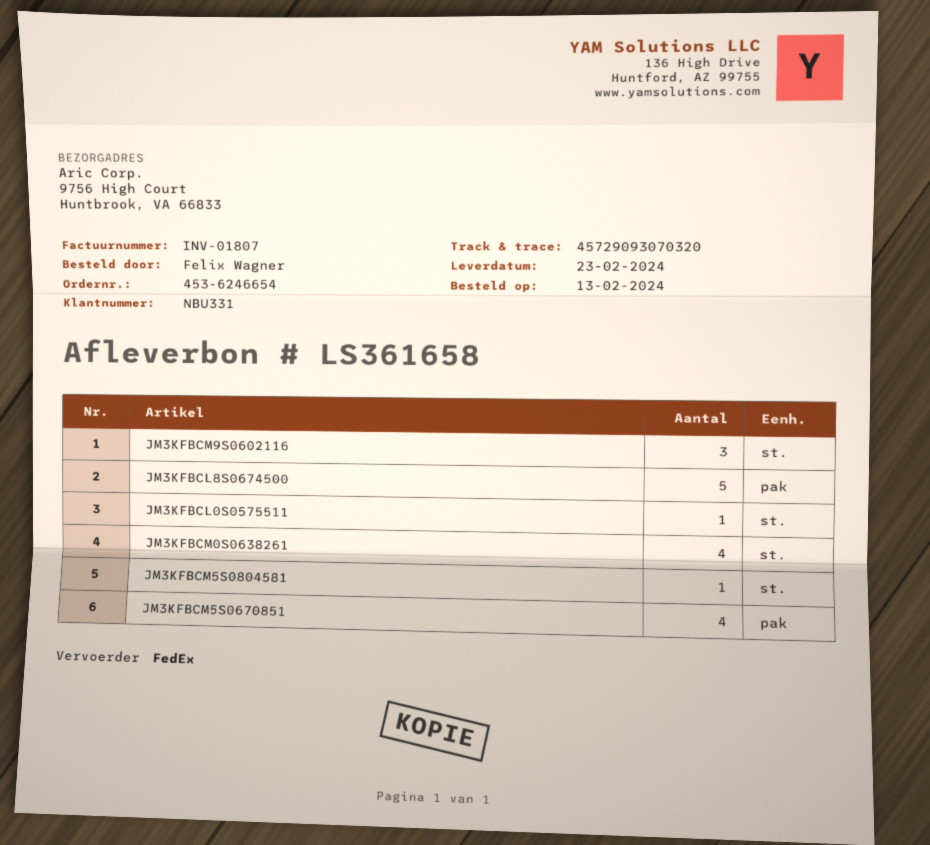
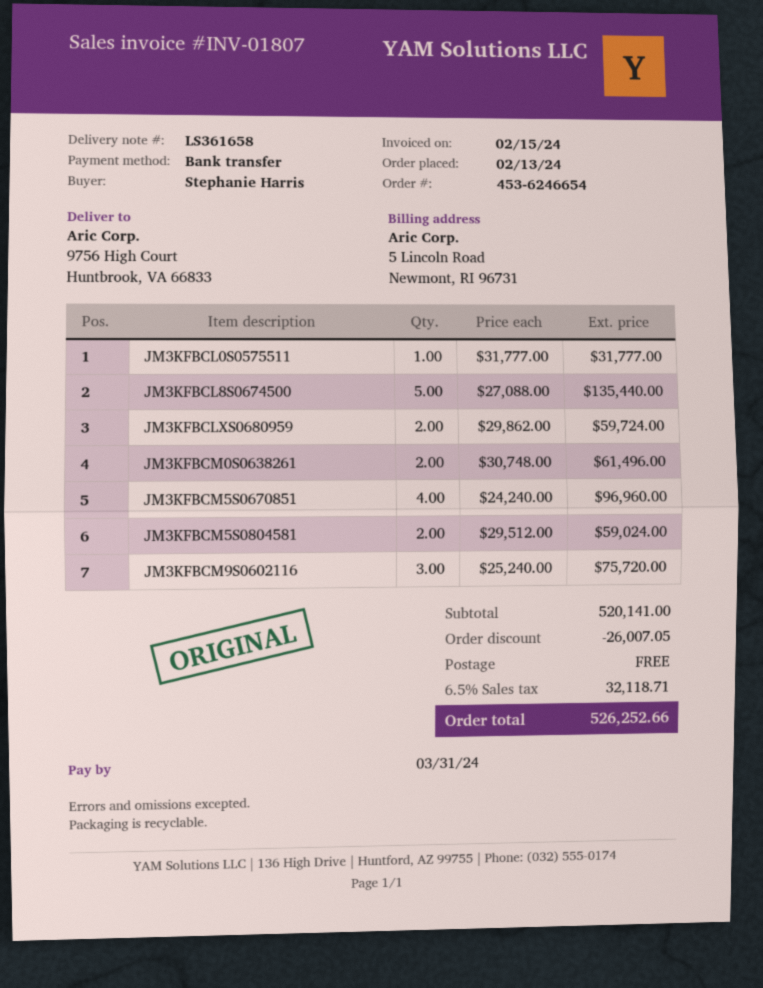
ordered by: Felix Wagner -> Stephanie Harris
JM3KFBCM0S0638261: 4 -> 2
JM3KFBCM5S0804581: 1 -> 2
JM3KFBCLXS0680959: none -> 2

